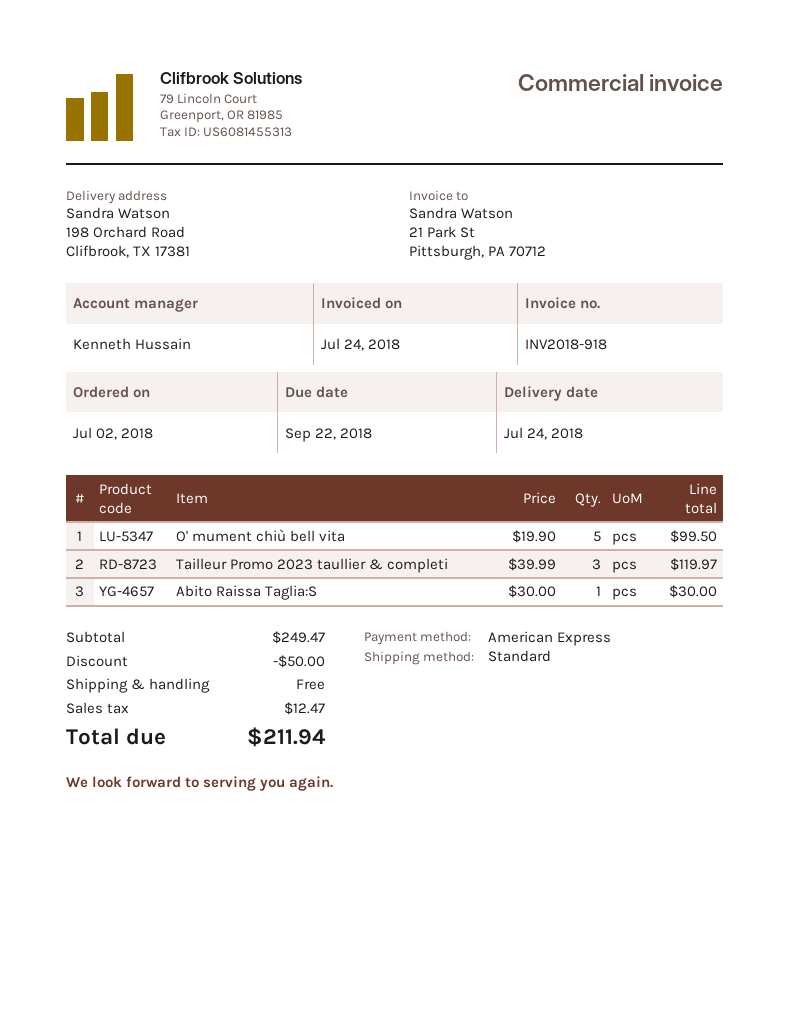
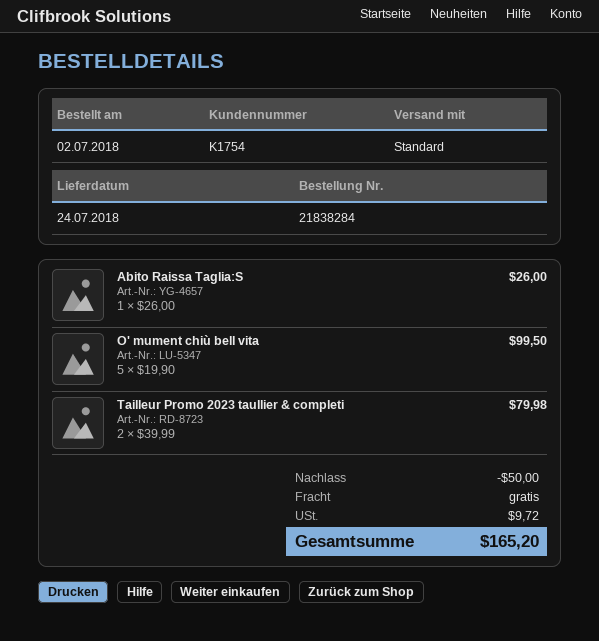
Tailleur Promo 2023 taullier & completi: 3 x 39.99 = 119.97 -> 2 x 39.99 = 79.98
Abito Raissa Taglia:S: 1 x 30.00 = 30.00 -> 1 x 26.00 = 26.00
tax: 12.47 -> 9.72
total: 211.94 -> 165.20

